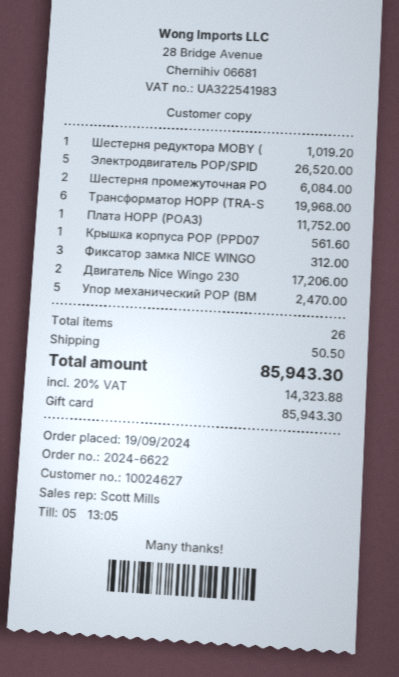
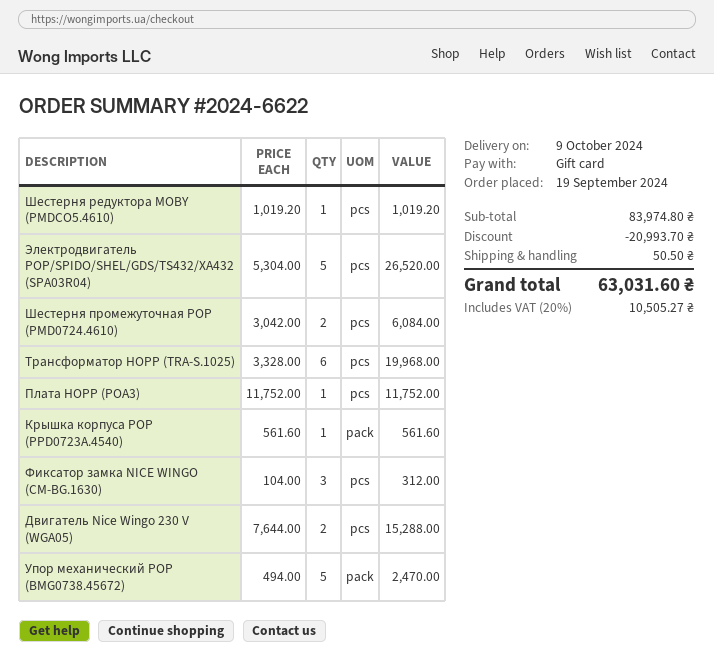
Двигатель Nice Wingo 230: 2 for 17206.00 -> 2 for 15288.00
discount: none -> 20993.70
tax: 20% = 14323.88 -> 20% = 10505.27
total: 85943.30 -> 63031.60

